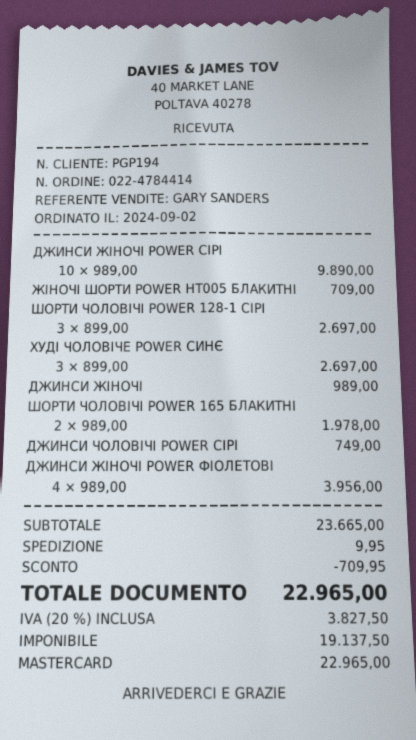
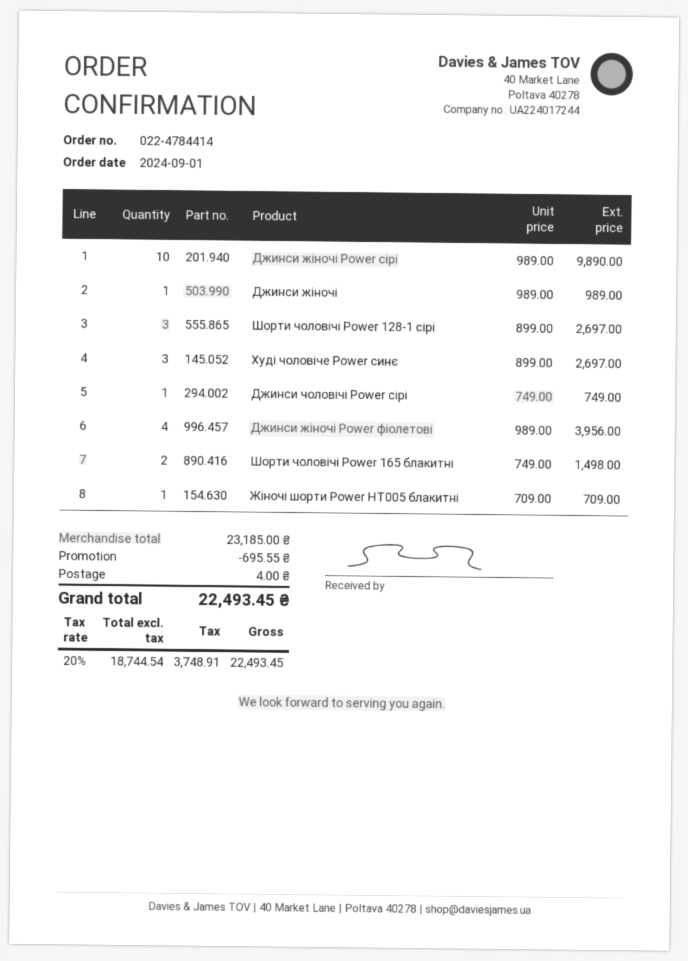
order date: 2024-09-02 -> 2024-09-01
ШОРТИ ЧОЛОВІЧІ POWER 165 БЛАКИТНІ: 2 x 989.00 = 1978.00 -> 2 x 749.00 = 1498.00
subtotal: 23665.00 -> 23185.00
discount: 709.95 -> 695.55
shipping: 9.95 -> 4.00
net: 19137.50 -> 18744.54
tax: 20% = 3827.50 -> 20% = 3748.91
total: 22965.00 -> 22493.45

